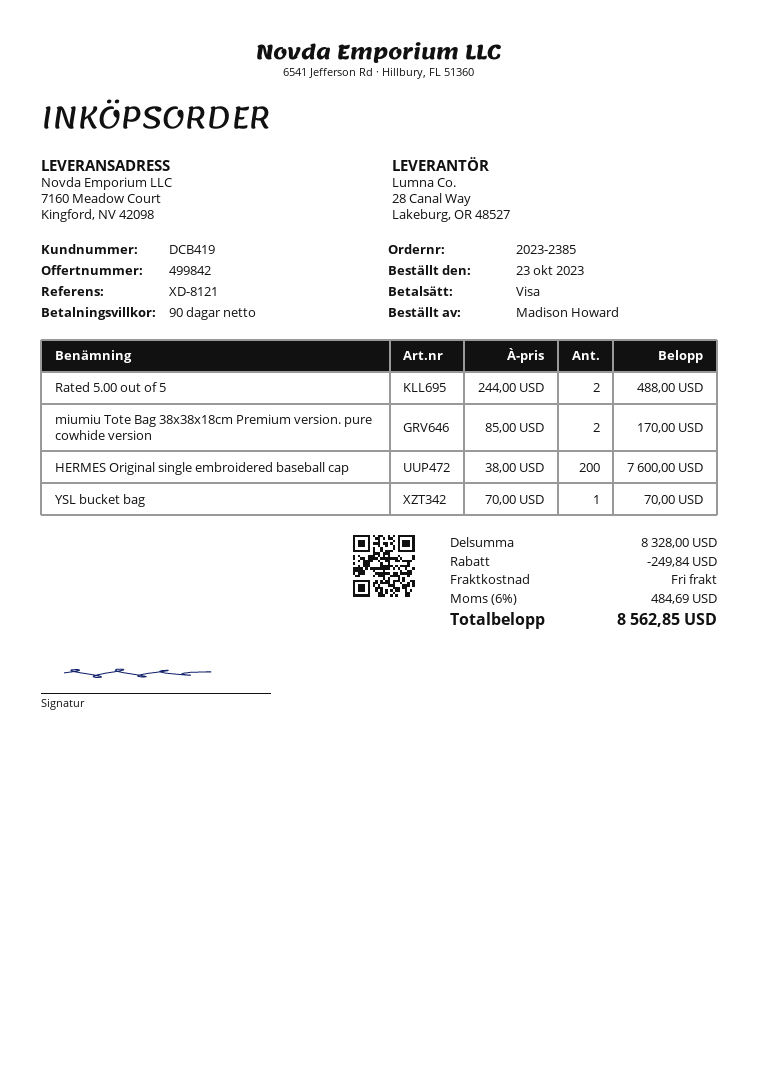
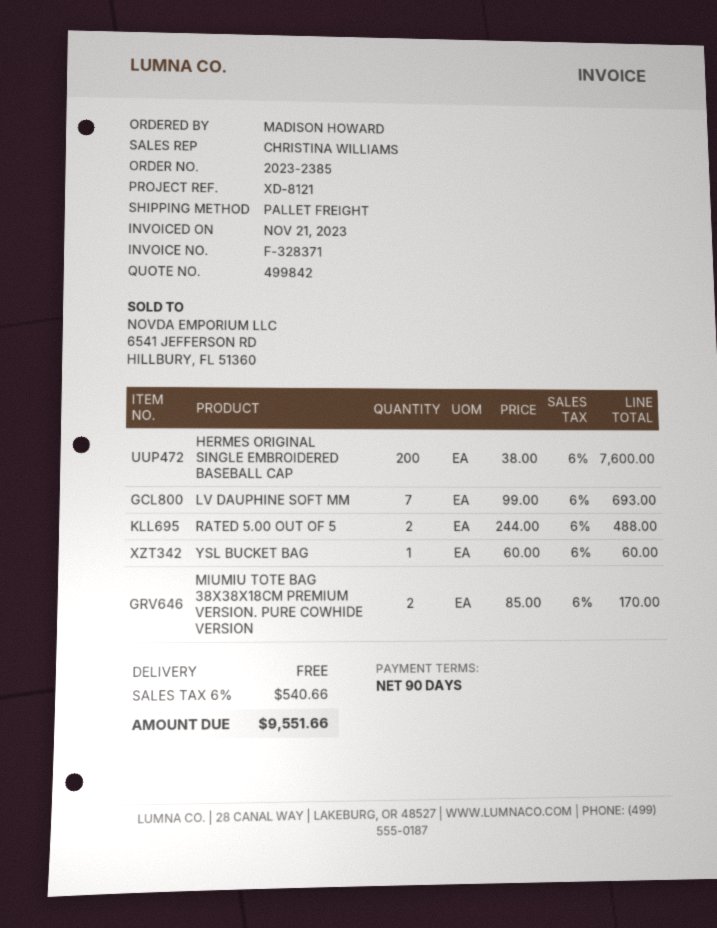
YSL bucket bag: 1 x 70.00 = 70.00 -> 1 x 60.00 = 60.00
LV DAUPHINE SOFT MM: none -> 7 x 99.00 = 693.00
discount: 249.84 -> none
tax: 6% = 484.69 -> 6% = 540.66
total: 8562.85 -> 9551.66

